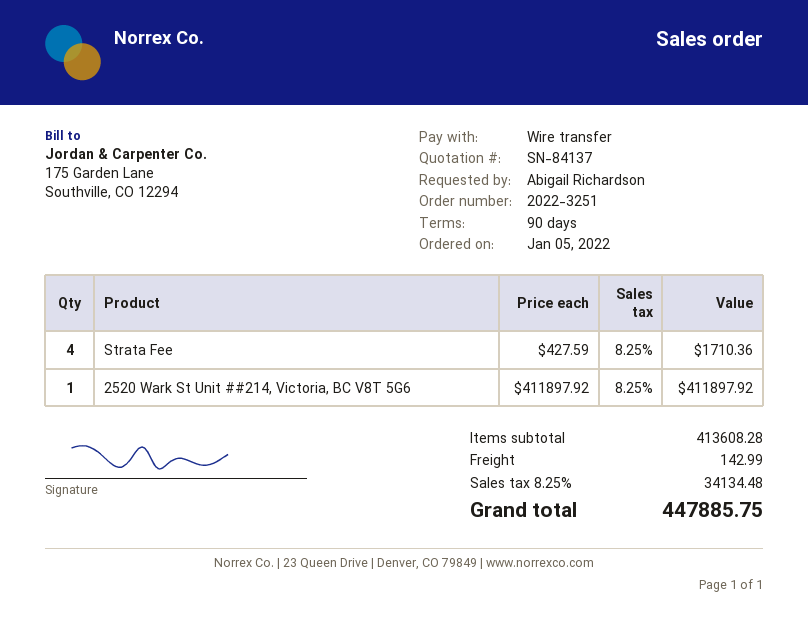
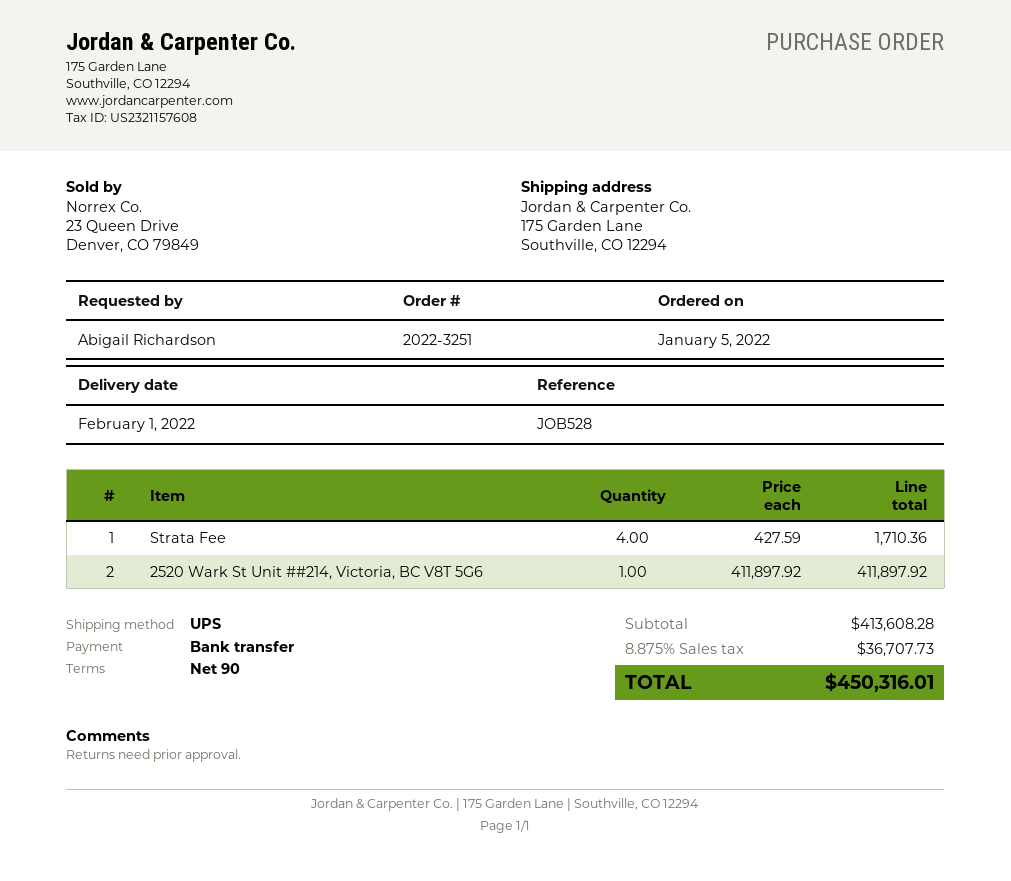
shipping: 142.99 -> none
tax: 8.25% = 34134.48 -> 8.875% = 36707.73
total: 447885.75 -> 450316.01

